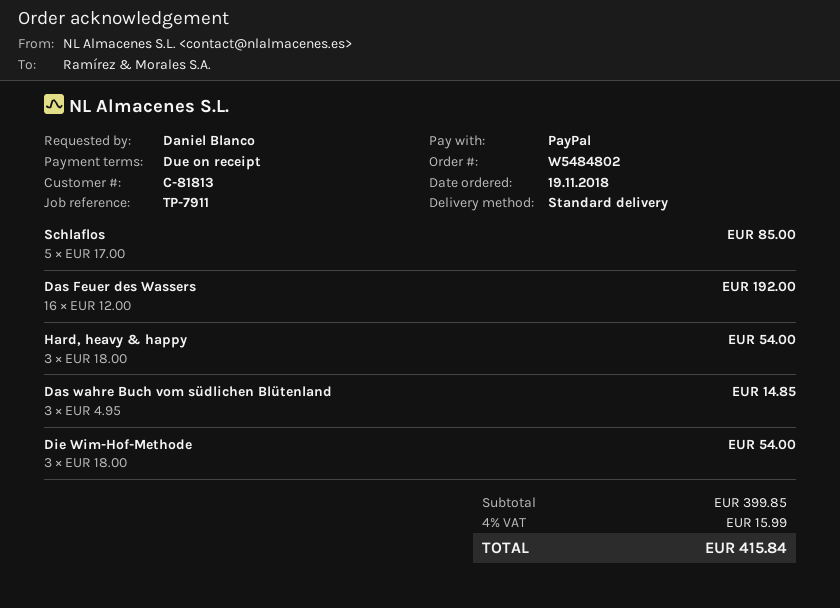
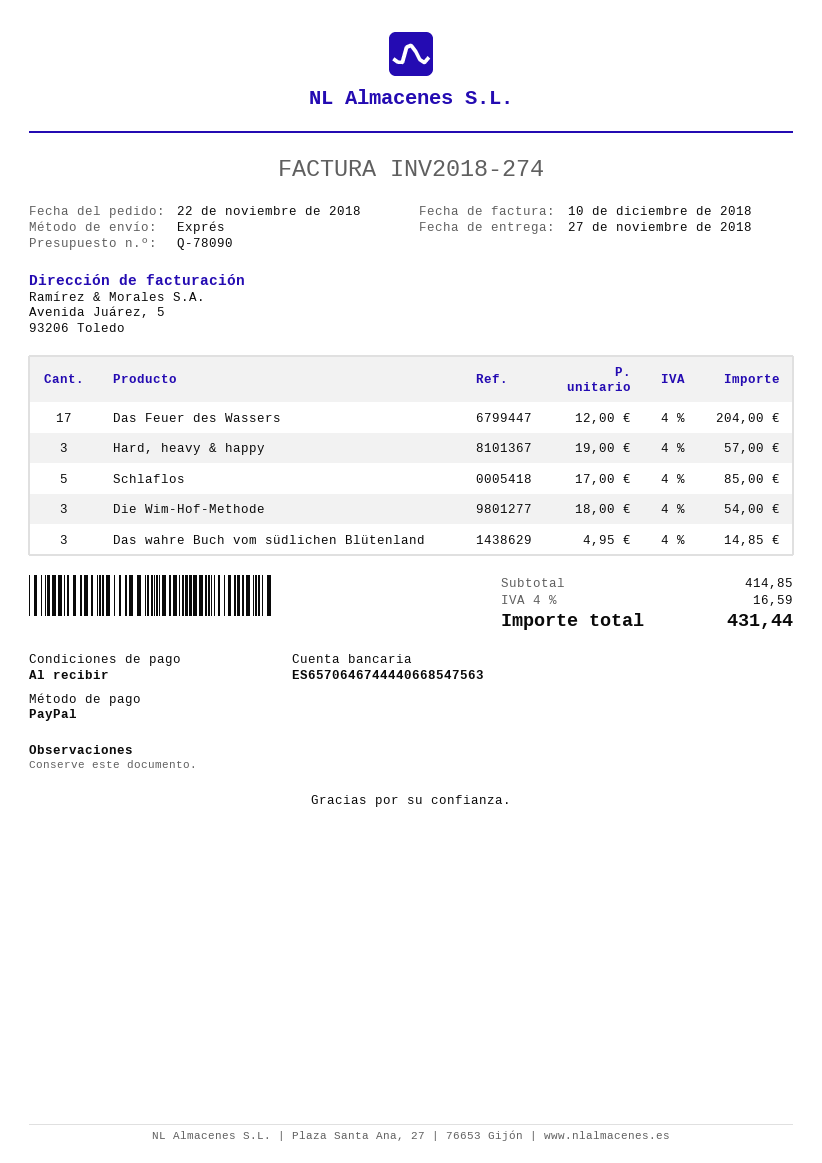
order date: 2018-11-19 -> 2018-11-22
shipping method: standard -> express
Das Feuer des Wassers: 16 x 12.00 = 192.00 -> 17 x 12.00 = 204.00
Hard, heavy & happy: 3 x 18.00 = 54.00 -> 3 x 19.00 = 57.00
subtotal: 399.85 -> 414.85
tax: 4% = 15.99 -> 4% = 16.59
total: 415.84 -> 431.44

